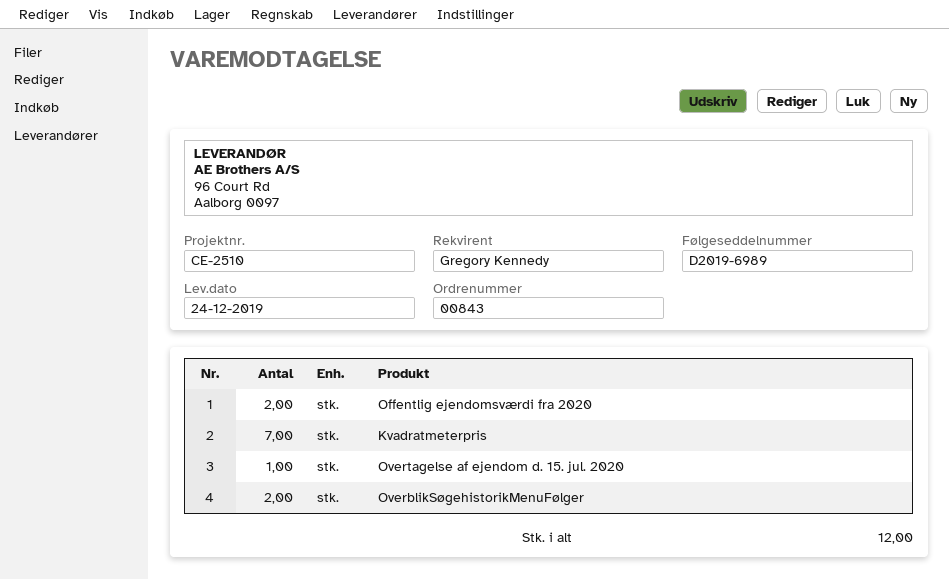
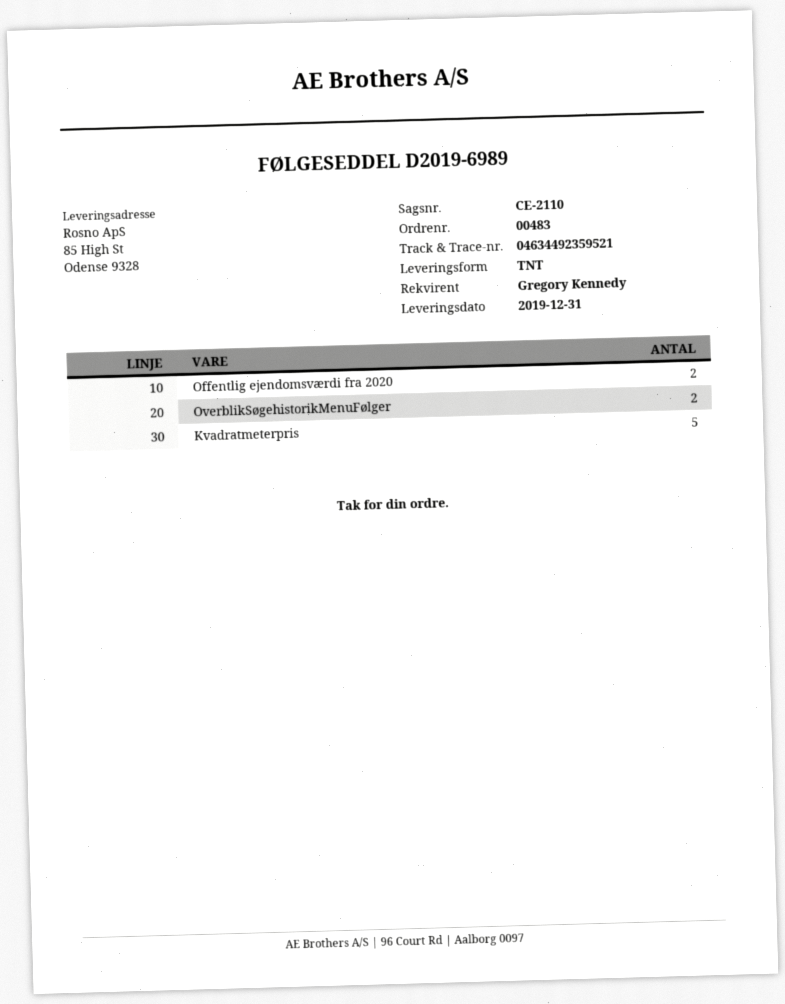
order number: 00843 -> 00483
delivery date: 2019-12-24 -> 2019-12-31
reference: CE-2510 -> CE-2110
Kvadratmeterpris: 7 -> 5
Overtagelse af ejendom d. 15. jul. 2020: 1 -> none

